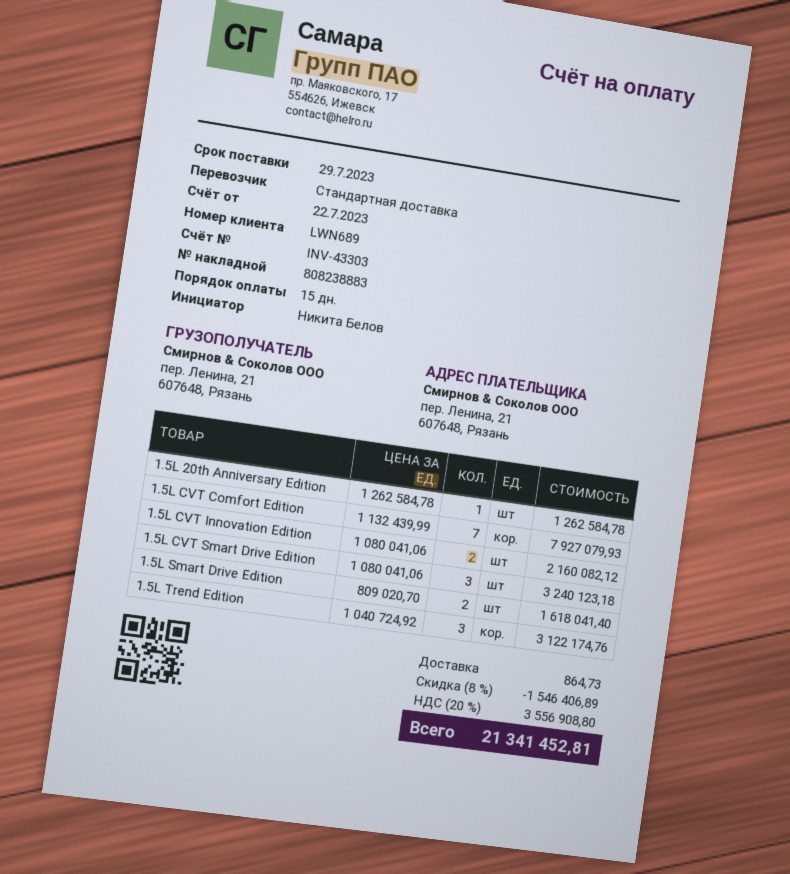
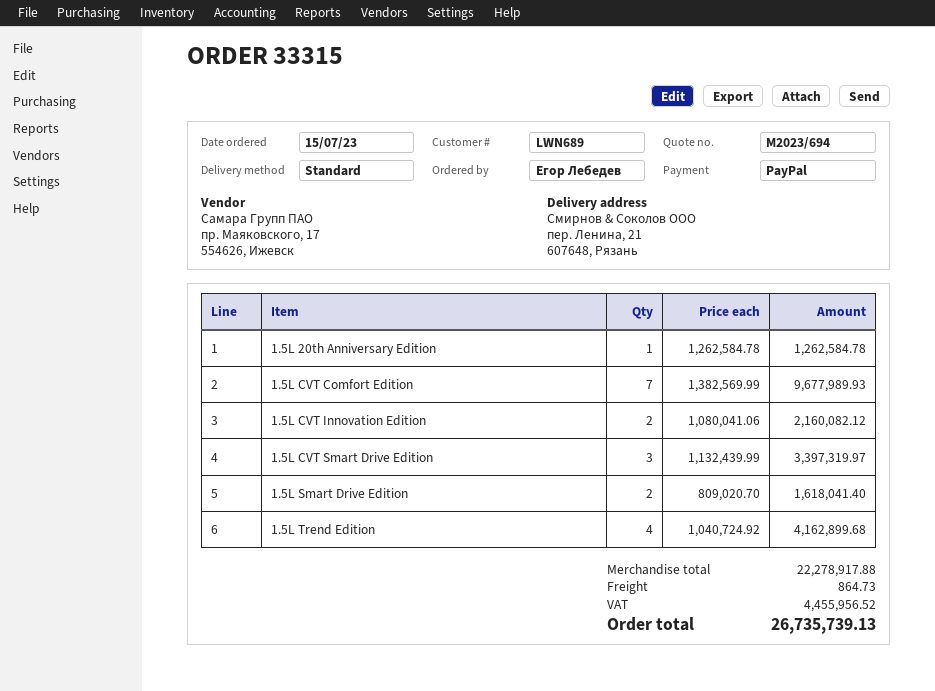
ordered by: Никита Белов -> Егор Лебедев
1.5L CVT Comfort Edition: 7 x 1132439.99 = 7927079.93 -> 7 x 1382569.99 = 9677989.93
1.5L CVT Smart Drive Edition: 3 x 1080041.06 = 3240123.18 -> 3 x 1132439.99 = 3397319.97
1.5L Trend Edition: 3 x 1040724.92 = 3122174.76 -> 4 x 1040724.92 = 4162899.68
discount: 8% = 1546406.89 -> none
tax: 3556908.80 -> 4455956.52
total: 21341452.81 -> 26735739.13

